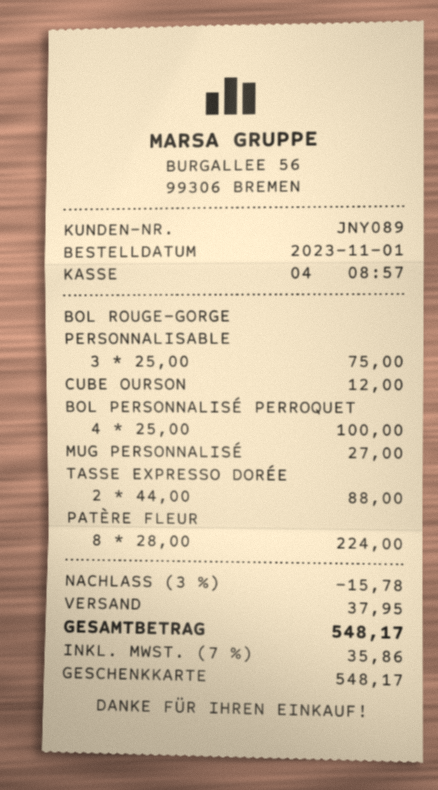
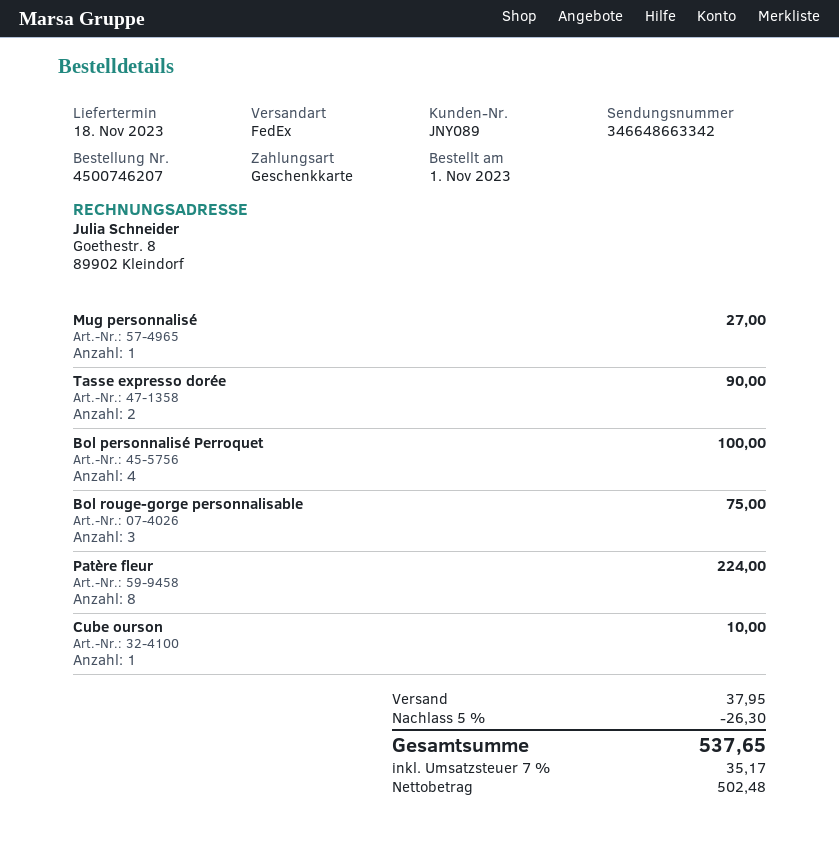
CUBE OURSON: 1 for 12.00 -> 1 for 10.00
TASSE EXPRESSO DORÉE: 2 for 88.00 -> 2 for 90.00
discount: 3% = 15.78 -> 5% = 26.30
tax: 7% = 35.86 -> 7% = 35.17
total: 548.17 -> 537.65

